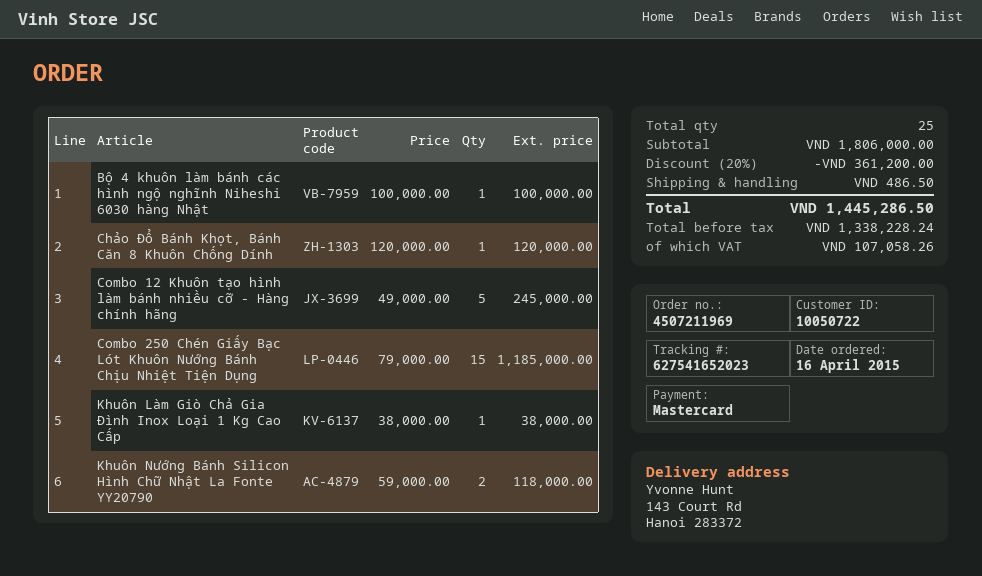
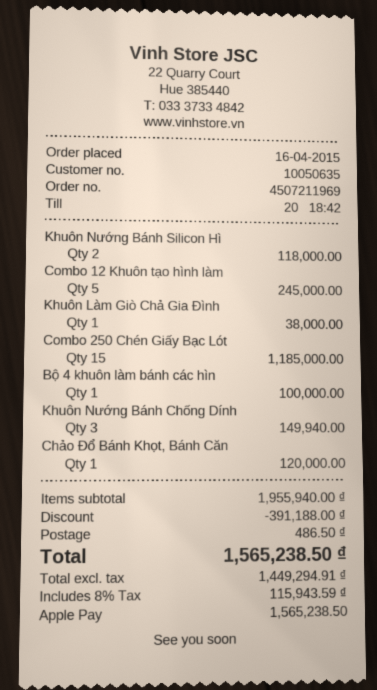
customer number: 10050722 -> 10050635
payment method: Mastercard -> Apple Pay
Khuôn Nướng Bánh Chống Dính: none -> 3 for 149940.00
subtotal: 1806000.00 -> 1955940.00
discount: 361200.00 -> 391188.00
net: 1338228.24 -> 1449294.91
tax: 107058.26 -> 115943.59
total: 1445286.50 -> 1565238.50

